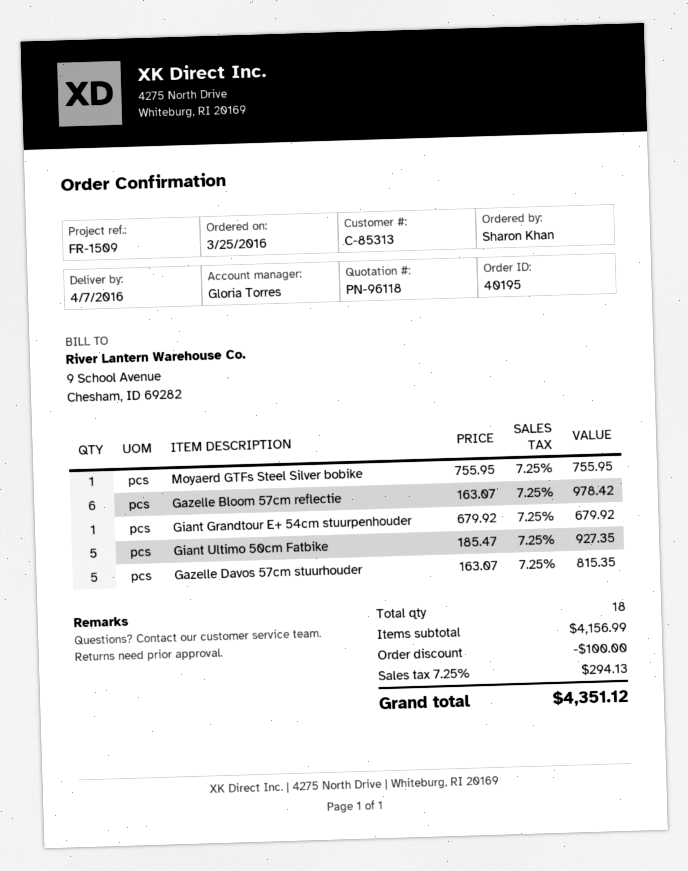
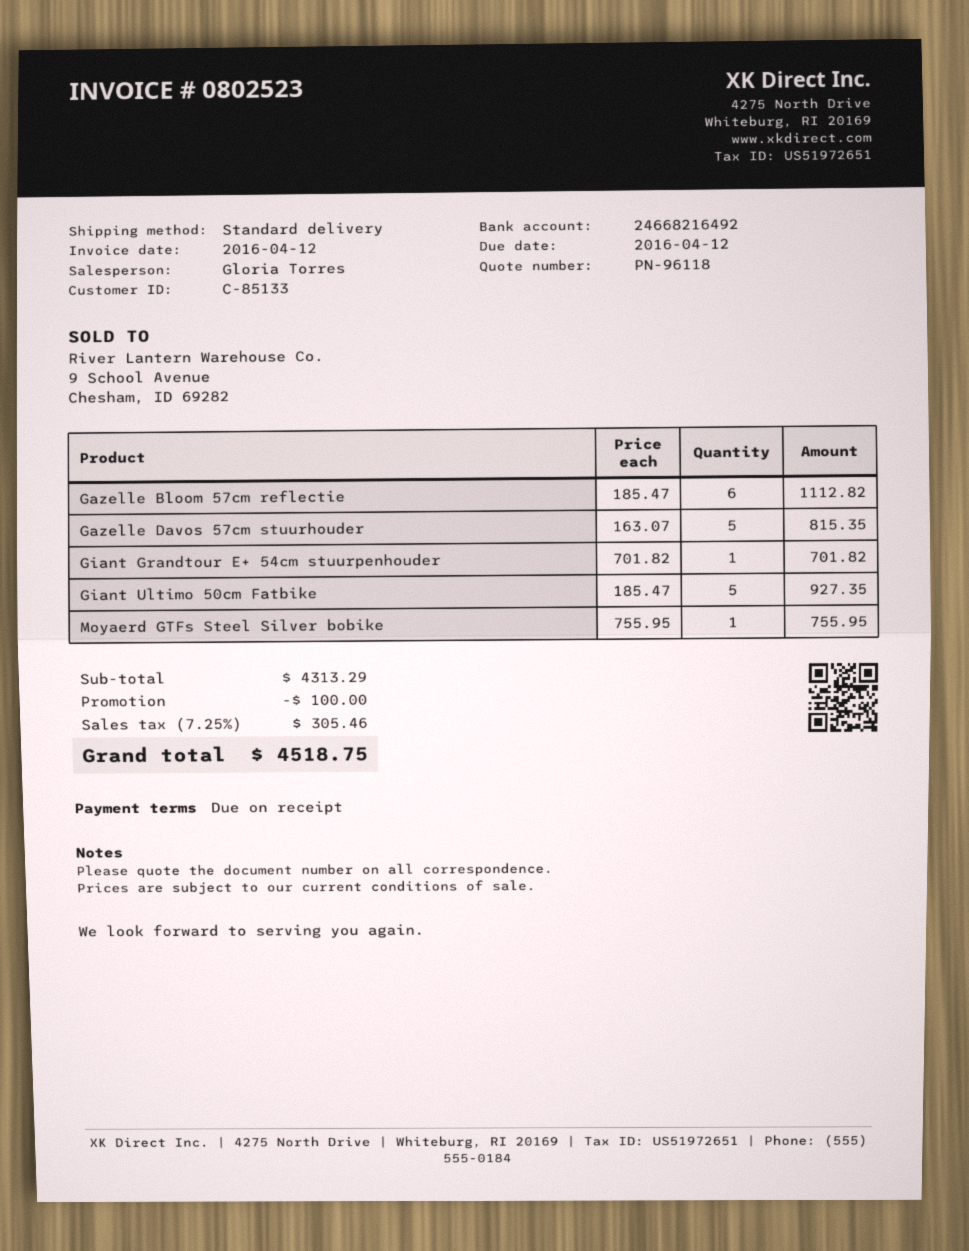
customer number: C-85313 -> C-85133
Gazelle Bloom 57cm reflectie: 6 x 163.07 = 978.42 -> 6 x 185.47 = 1112.82
Giant Grandtour E+ 54cm stuurpenhouder: 1 x 679.92 = 679.92 -> 1 x 701.82 = 701.82
subtotal: 4156.99 -> 4313.29
tax: 7.25% = 294.13 -> 7.25% = 305.46
total: 4351.12 -> 4518.75

